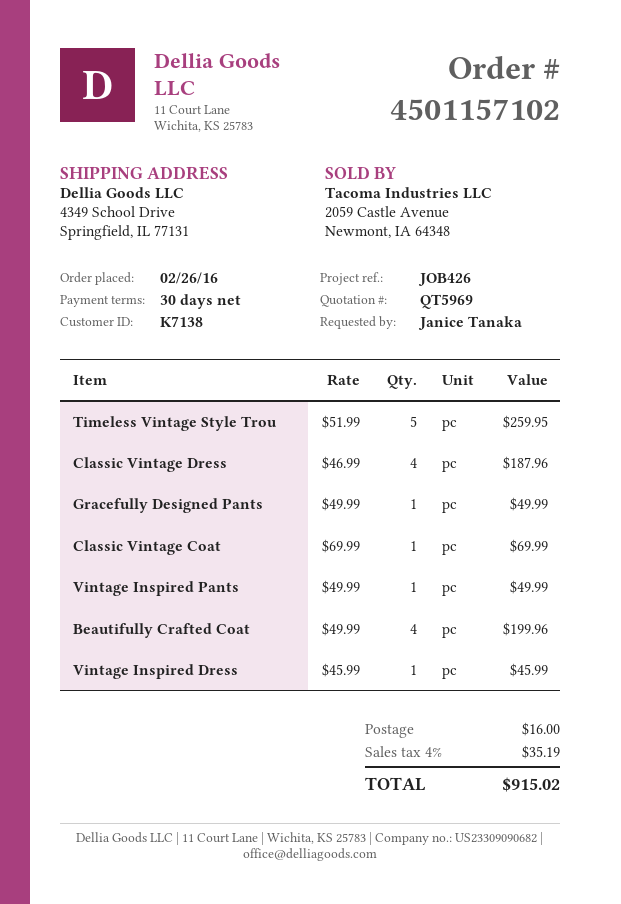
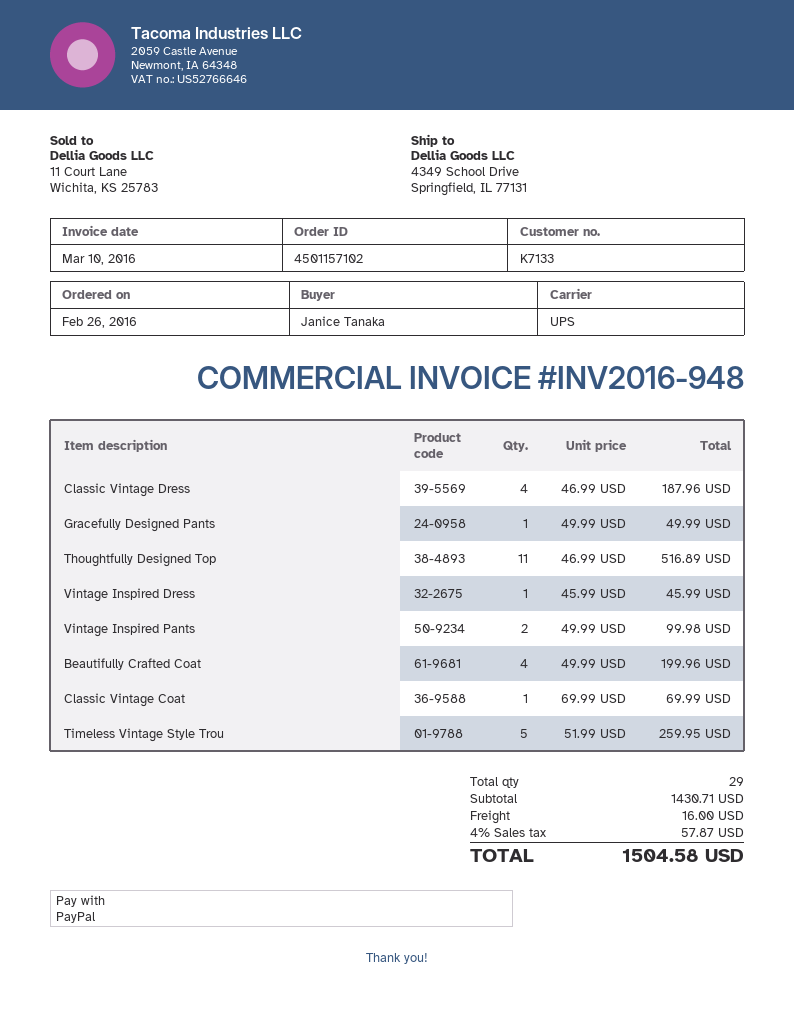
customer number: K7138 -> K7133
Vintage Inspired Pants: 1 x 49.99 = 49.99 -> 2 x 49.99 = 99.98
Thoughtfully Designed Top: none -> 11 x 46.99 = 516.89
tax: 4% = 35.19 -> 4% = 57.87
total: 915.02 -> 1504.58

